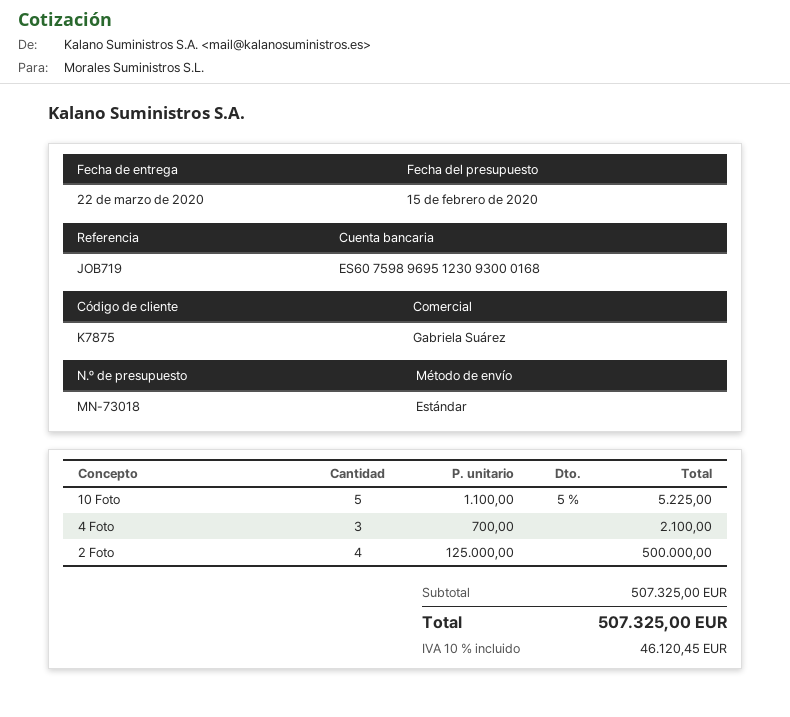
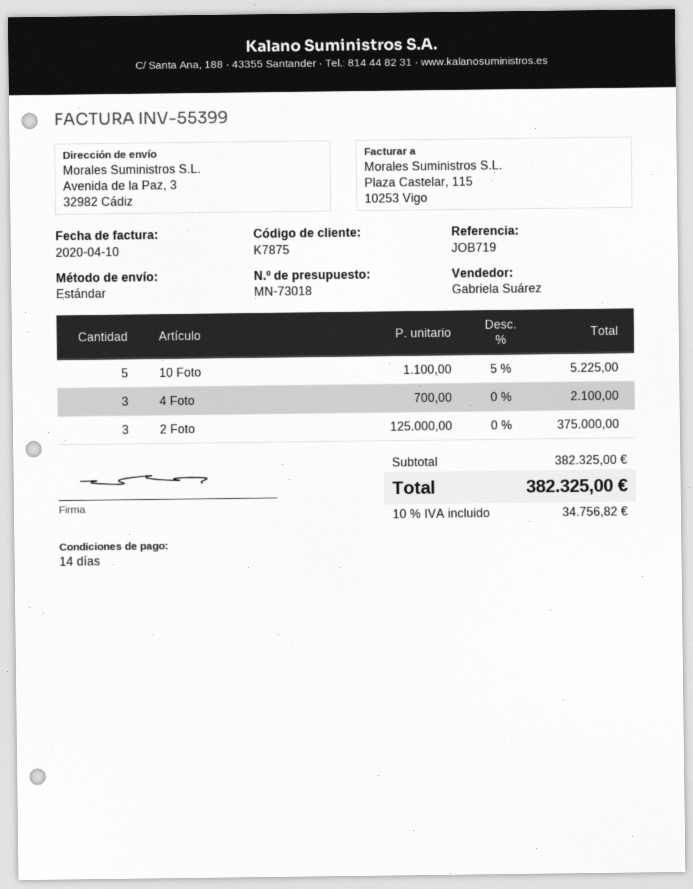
2 Foto: 4 x 125000.00 = 500000.00 -> 3 x 125000.00 = 375000.00
subtotal: 507325.00 -> 382325.00
tax: 10% = 46120.45 -> 10% = 34756.82
total: 507325.00 -> 382325.00

